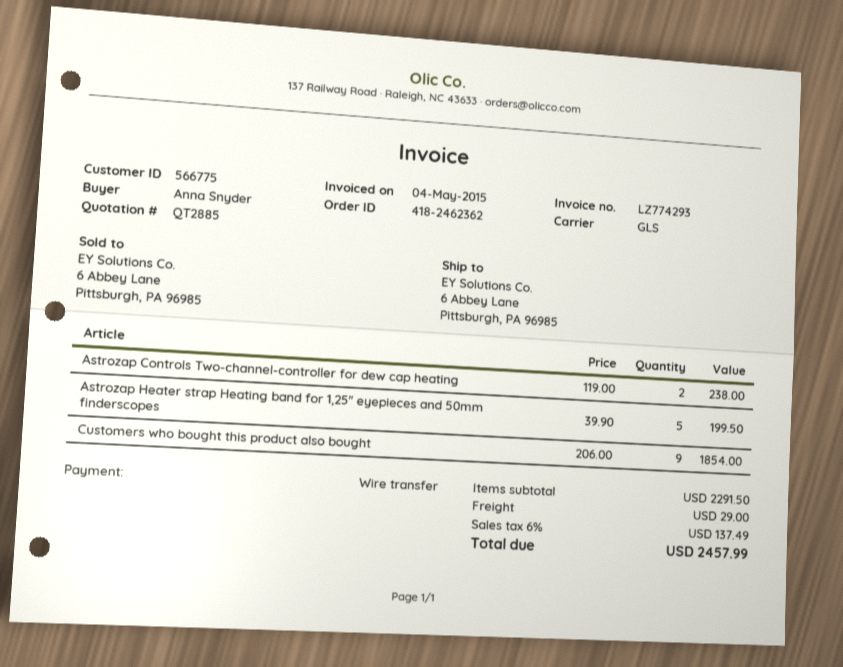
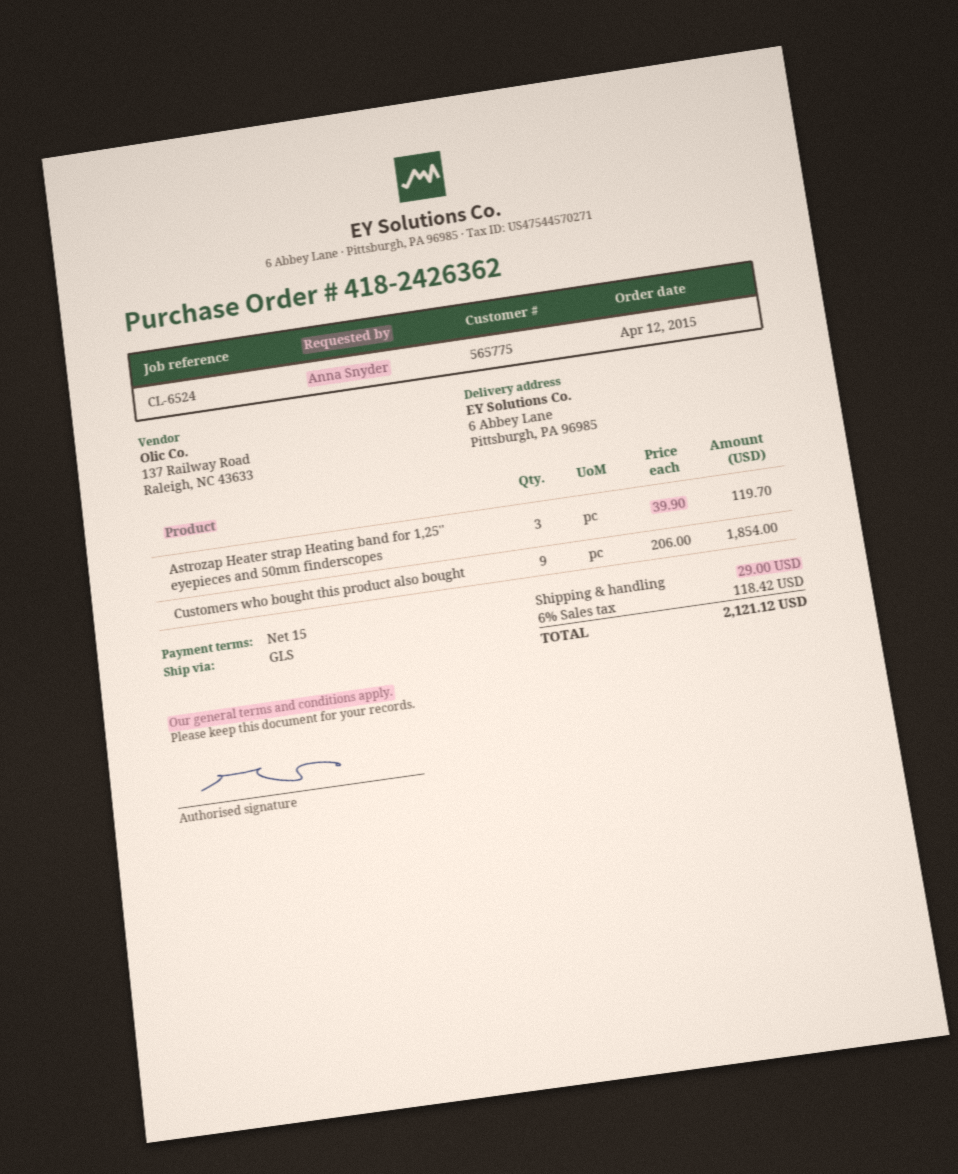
order number: 418-2462362 -> 418-2426362
customer number: 566775 -> 565775
Astrozap Controls Two-channel-controller for dew cap heating: 2 x 119.00 = 238.00 -> none
Astrozap Heater strap Heating band for 1,25'' eyepieces and 50mm finderscopes: 5 x 39.90 = 199.50 -> 3 x 39.90 = 119.70
tax: 6% = 137.49 -> 6% = 118.42
total: 2457.99 -> 2121.12

